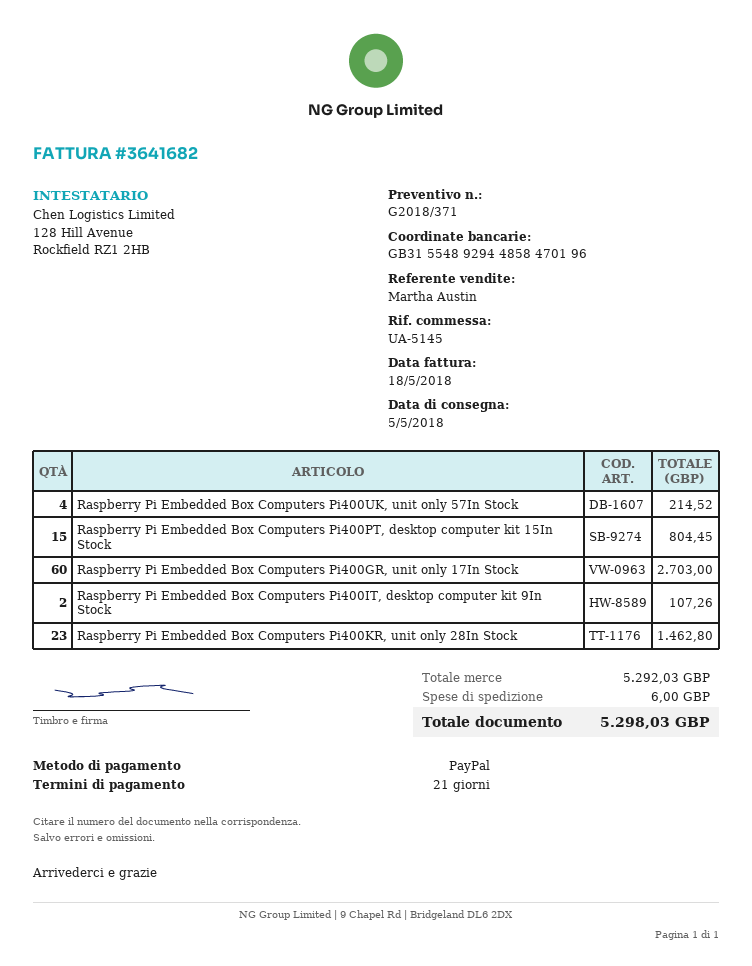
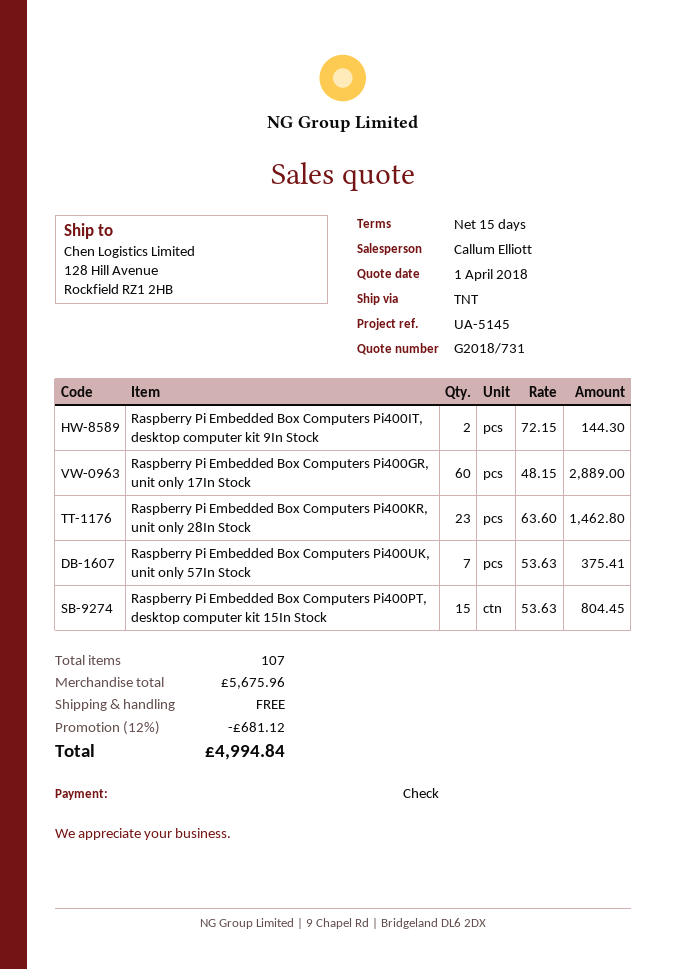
quote number: G2018/371 -> G2018/731
payment terms: 21 days -> 15 days
sales rep: Martha Austin -> Callum Elliott
payment method: PayPal -> cheque
Raspberry Pi Embedded Box Computers Pi400UK, unit only 57In Stock: 4 for 214.52 -> 7 for 375.41
Raspberry Pi Embedded Box Computers Pi400GR, unit only 17In Stock: 60 for 2703.00 -> 60 for 2889.00
Raspberry Pi Embedded Box Computers Pi400IT, desktop computer kit 9In Stock: 2 for 107.26 -> 2 for 144.30
subtotal: 5292.03 -> 5675.96
discount: none -> 12% = 681.12
shipping: 6.00 -> 0.00
total: 5298.03 -> 4994.84

